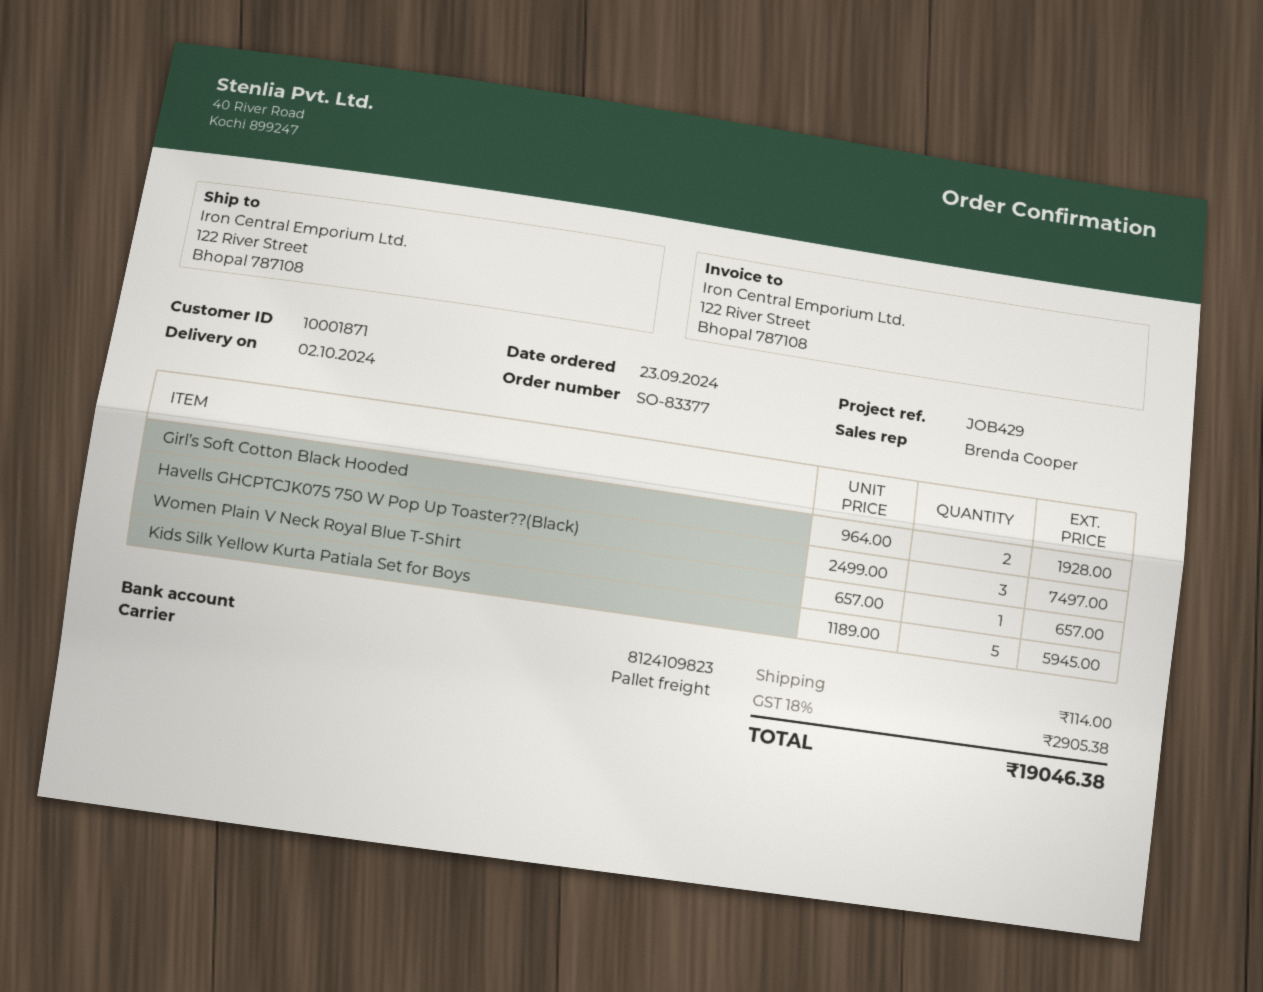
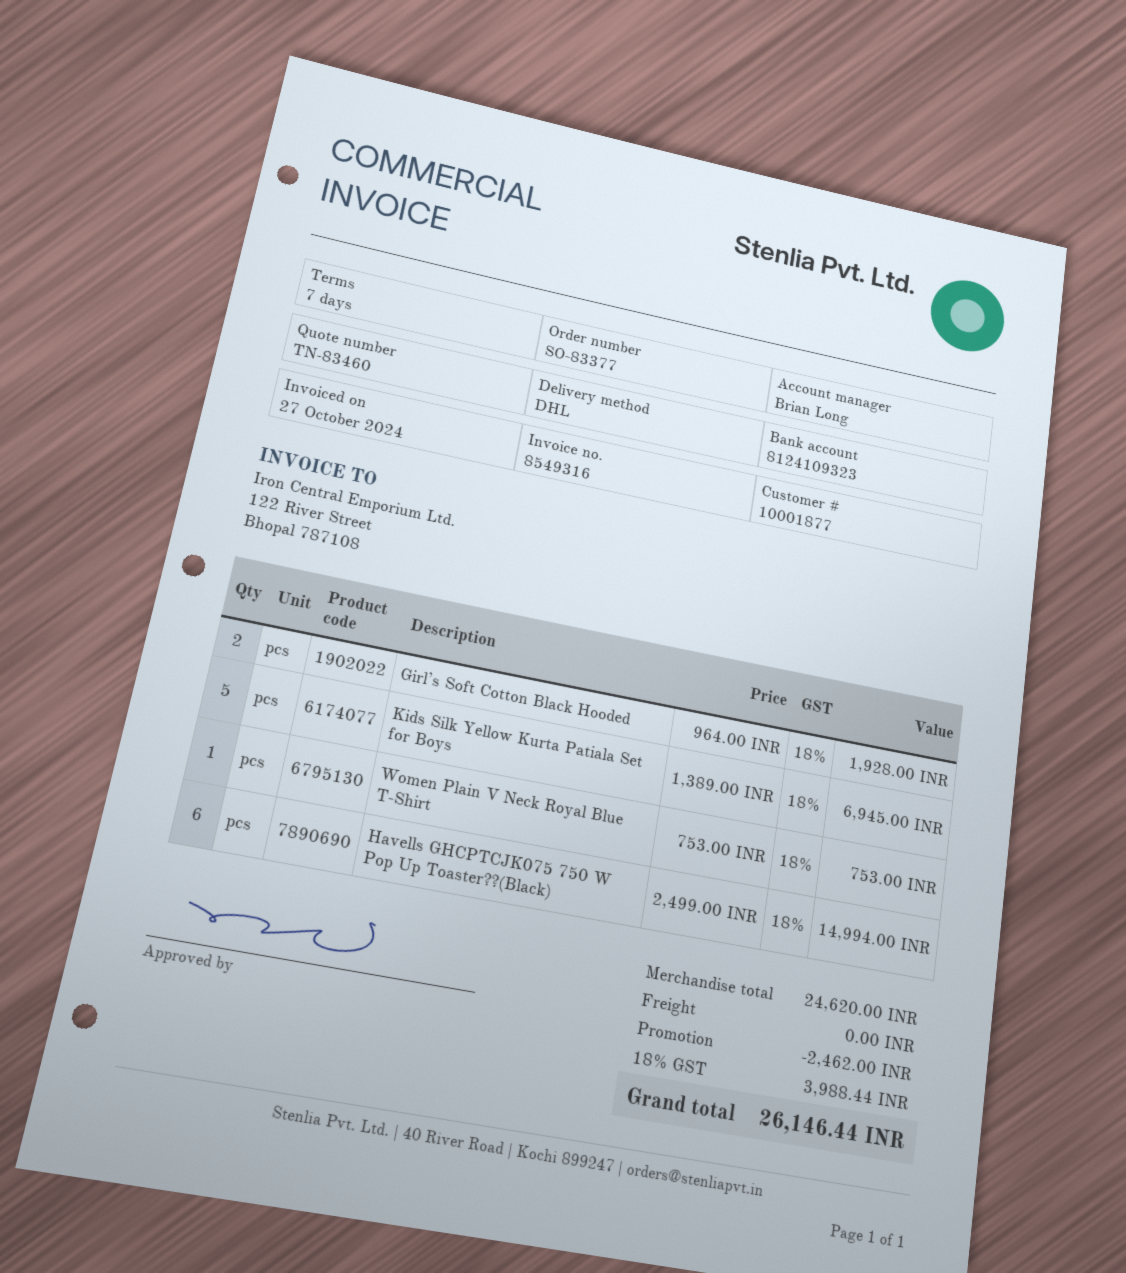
customer number: 10001871 -> 10001877
sales rep: Brenda Cooper -> Brian Long
bank account: 8124109823 -> 8124109323
shipping method: pallet freight -> DHL
Havells GHCPTCJK075 750 W Pop Up Toaster??(Black): 3 x 2499.00 = 7497.00 -> 6 x 2499.00 = 14994.00
Women Plain V Neck Royal Blue T-Shirt: 1 x 657.00 = 657.00 -> 1 x 753.00 = 753.00
Kids Silk Yellow Kurta Patiala Set for Boys: 5 x 1189.00 = 5945.00 -> 5 x 1389.00 = 6945.00
discount: none -> 2462.00
shipping: 114.00 -> 0.00
tax: 18% = 2905.38 -> 18% = 3988.44
total: 19046.38 -> 26146.44

